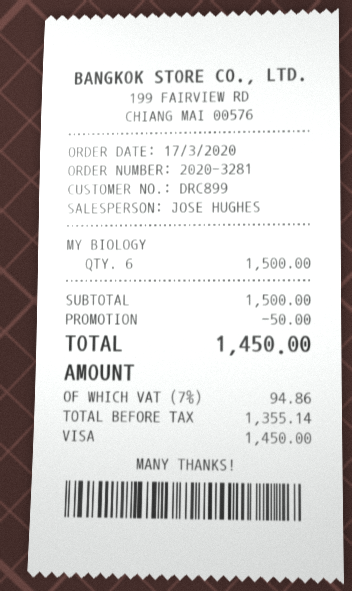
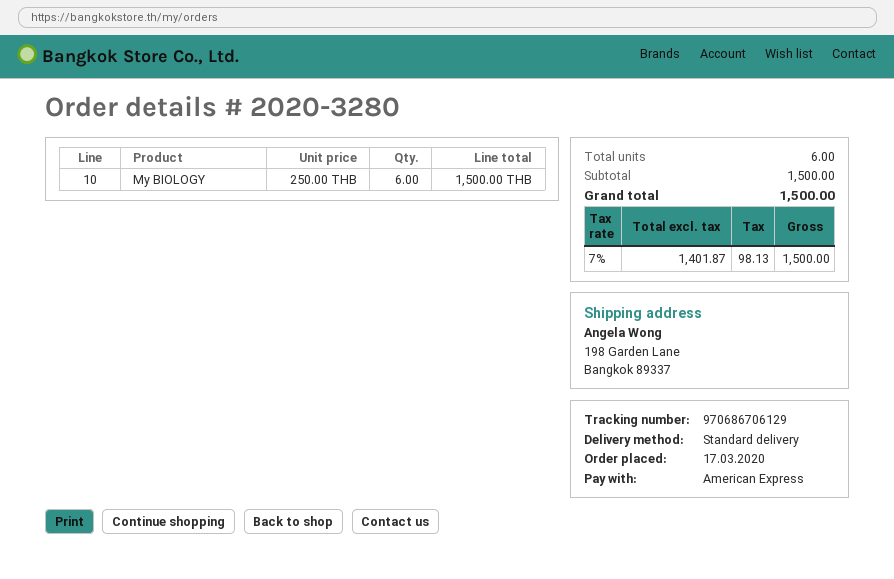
order number: 2020-3281 -> 2020-3280
payment method: Visa -> American Express
discount: 50.00 -> none
net: 1355.14 -> 1401.87
tax: 7% = 94.86 -> 7% = 98.13
total: 1450.00 -> 1500.00

